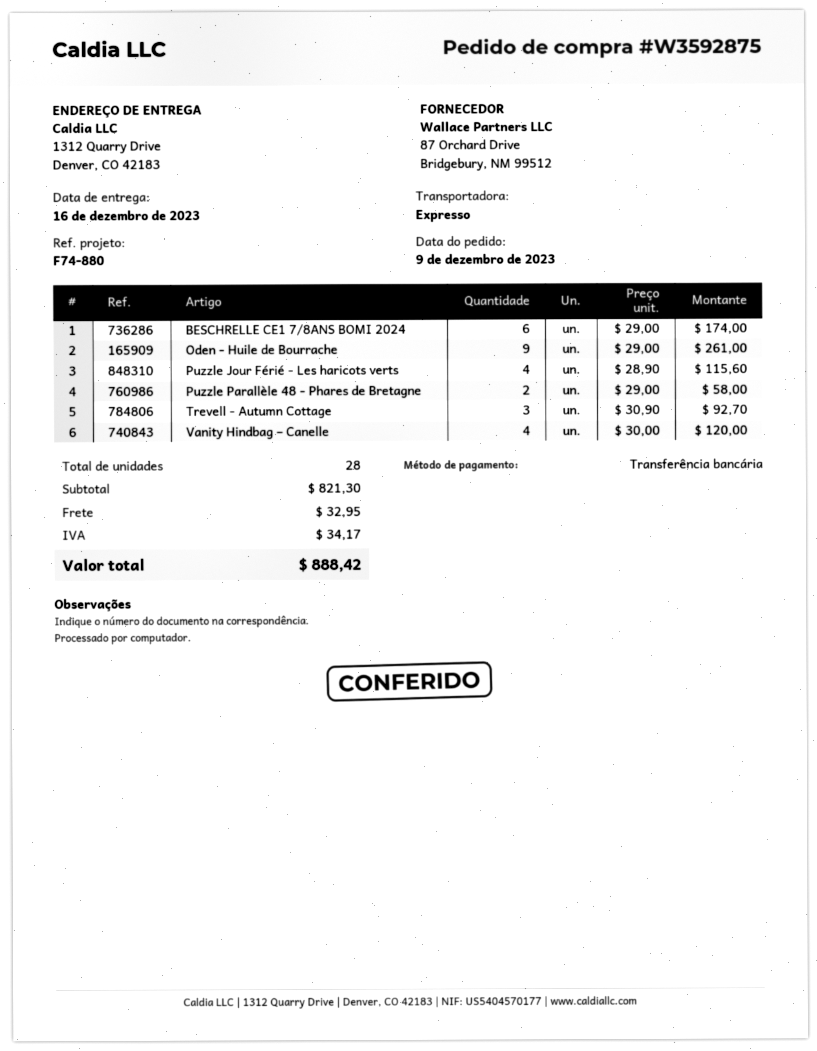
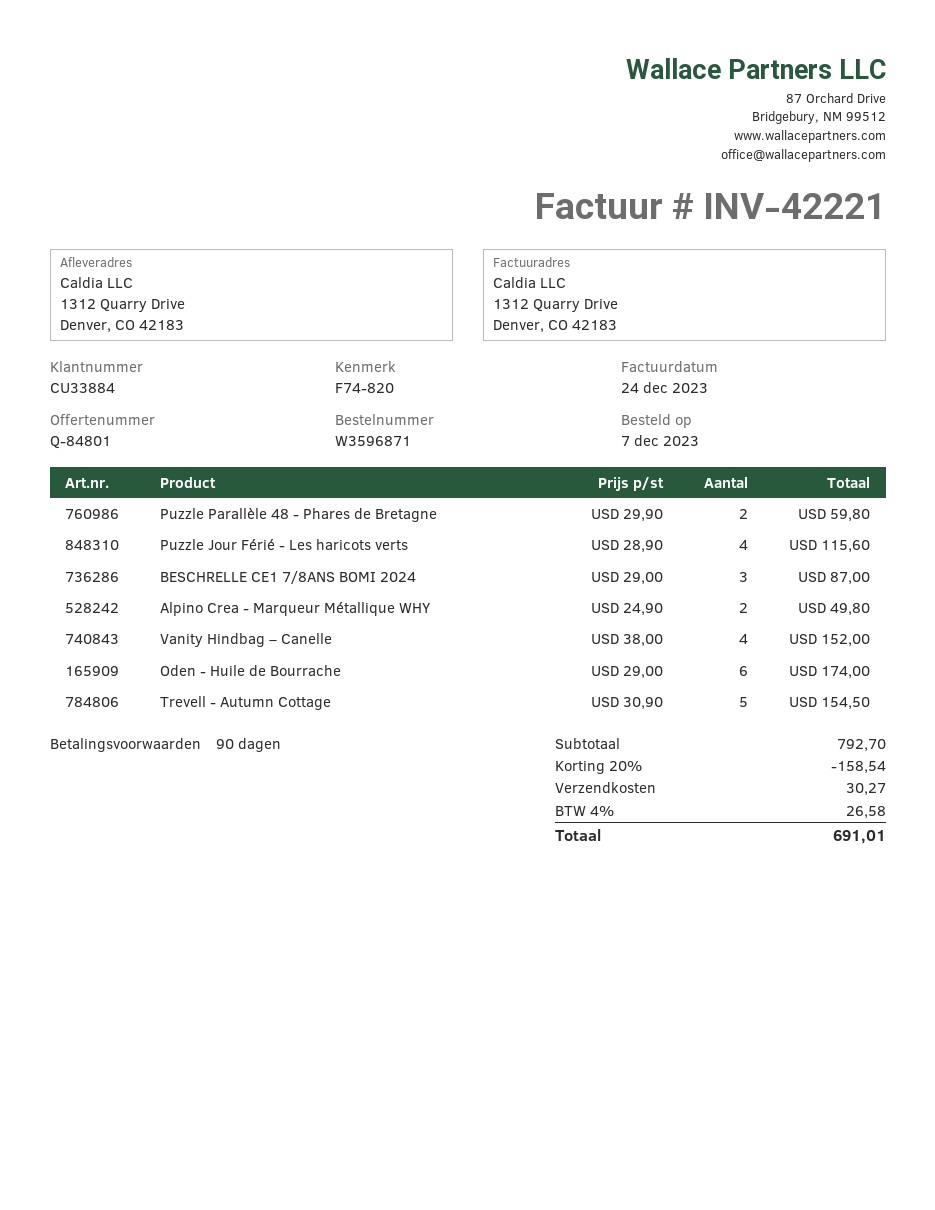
order number: W3592875 -> W3596871
order date: 2023-12-09 -> 2023-12-07
reference: F74-880 -> F74-820
BESCHRELLE CE1 7/8ANS BOMI 2024: 6 x 29.00 = 174.00 -> 3 x 29.00 = 87.00
Oden - Huile de Bourrache: 9 x 29.00 = 261.00 -> 6 x 29.00 = 174.00
Puzzle Parallèle 48 - Phares de Bretagne: 2 x 29.00 = 58.00 -> 2 x 29.90 = 59.80
Trevell - Autumn Cottage: 3 x 30.90 = 92.70 -> 5 x 30.90 = 154.50
Vanity Hindbag – Canelle: 4 x 30.00 = 120.00 -> 4 x 38.00 = 152.00
Alpino Crea - Marqueur Métallique WHY: none -> 2 x 24.90 = 49.80
subtotal: 821.30 -> 792.70
discount: none -> 20% = 158.54
shipping: 32.95 -> 30.27
tax: 34.17 -> 26.58
total: 888.42 -> 691.01

